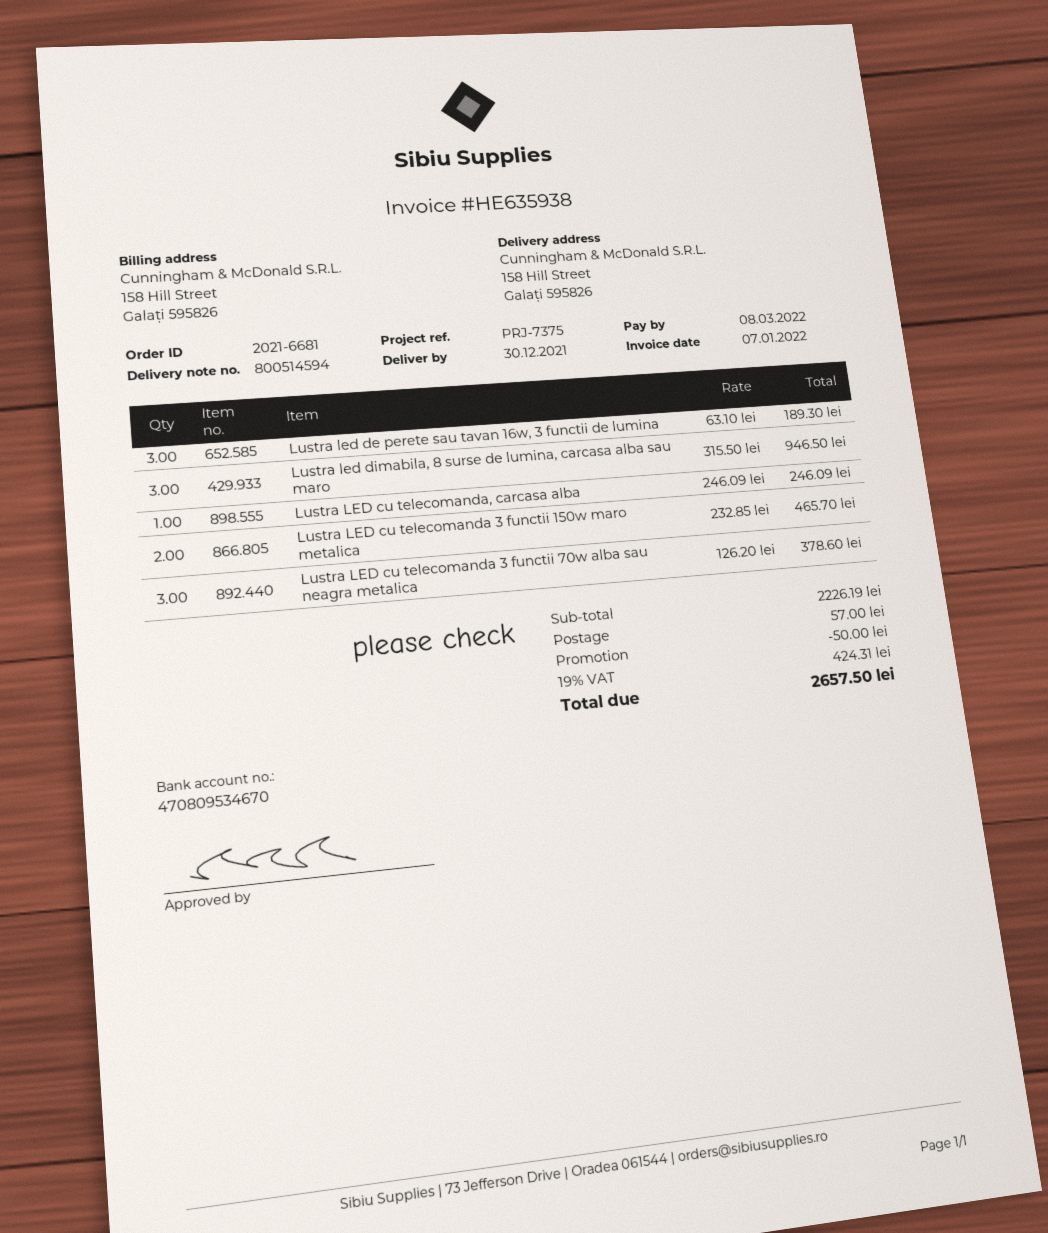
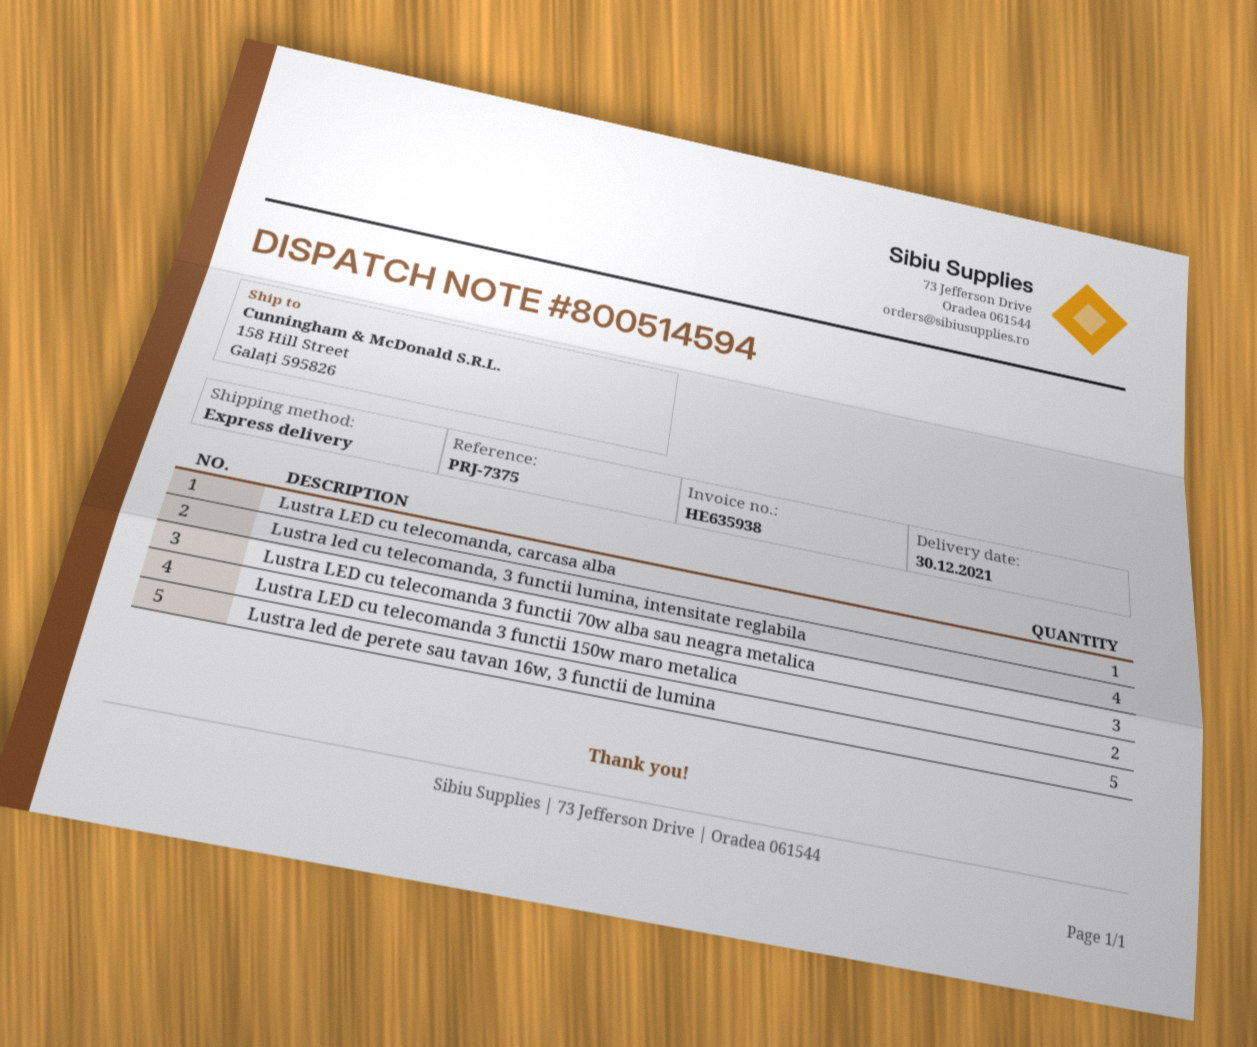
Lustra led de perete sau tavan 16w, 3 functii de lumina: 3 -> 5
Lustra led dimabila, 8 surse de lumina, carcasa alba sau maro: 3 -> none
Lustra led cu telecomanda, 3 functii lumina, intensitate reglabila: none -> 4

